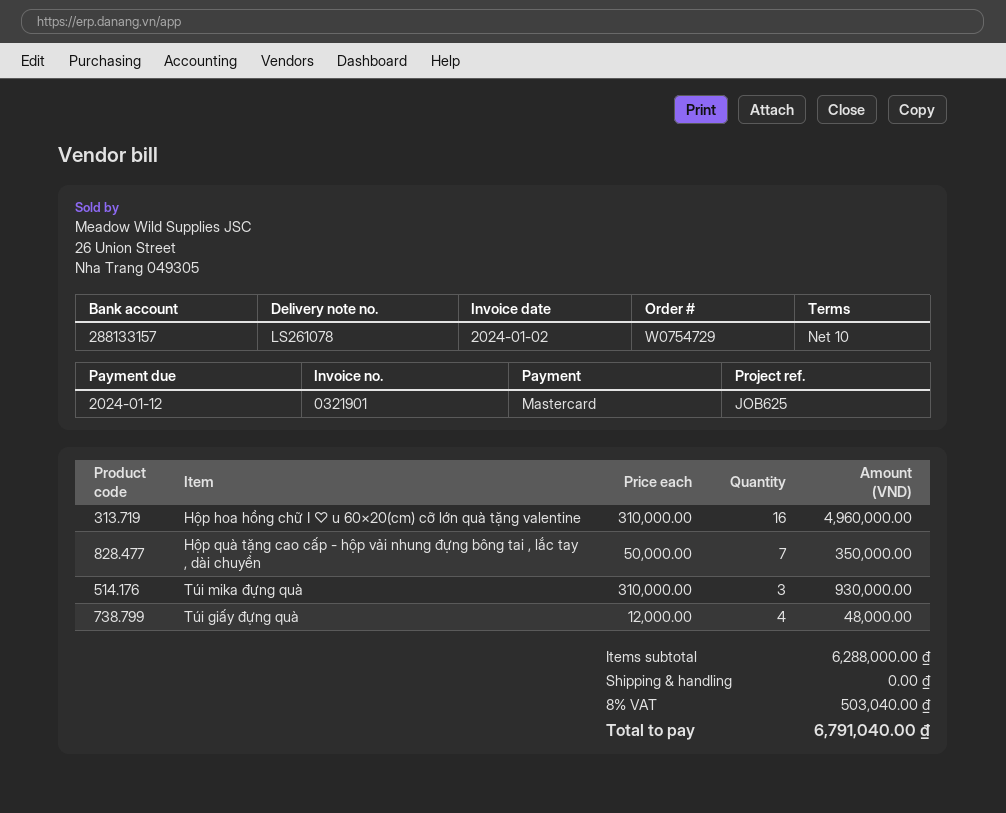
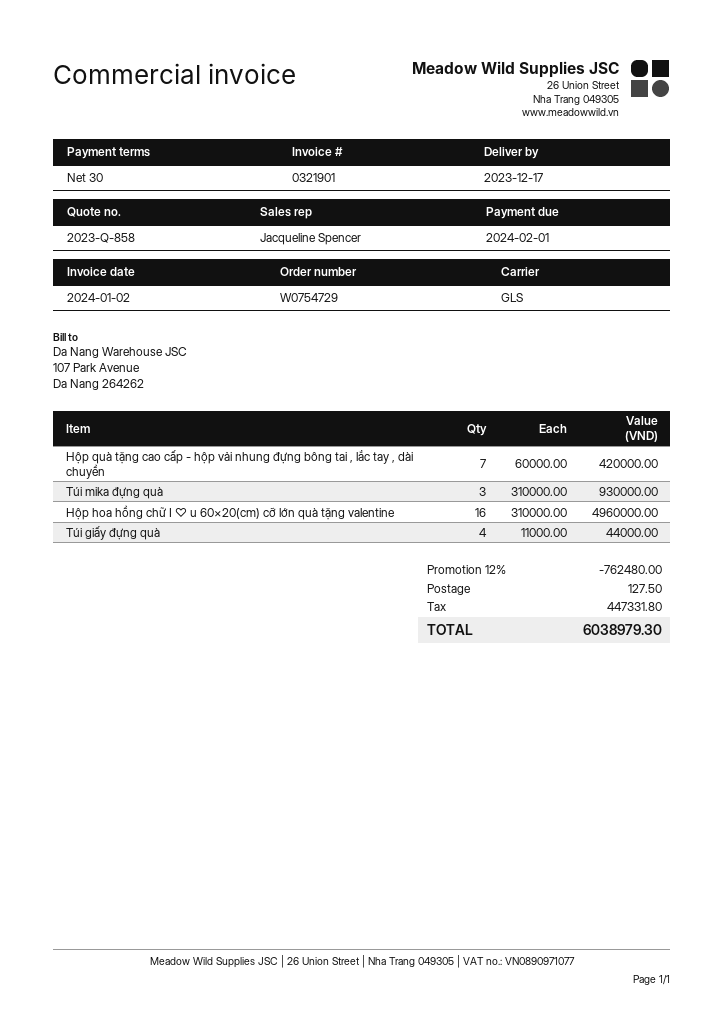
payment terms: 10 days -> 30 days
due date: 2024-01-12 -> 2024-02-01
Hộp quà tặng cao cấp - hộp vải nhung đựng bông tai , lắc tay , dài chuyền: 7 x 50000.00 = 350000.00 -> 7 x 60000.00 = 420000.00
Túi giấy đựng quà: 4 x 12000.00 = 48000.00 -> 4 x 11000.00 = 44000.00
discount: none -> 12% = 762480.00
shipping: 0.00 -> 127.50
tax: 503040.00 -> 447331.80
total: 6791040.00 -> 6038979.30

